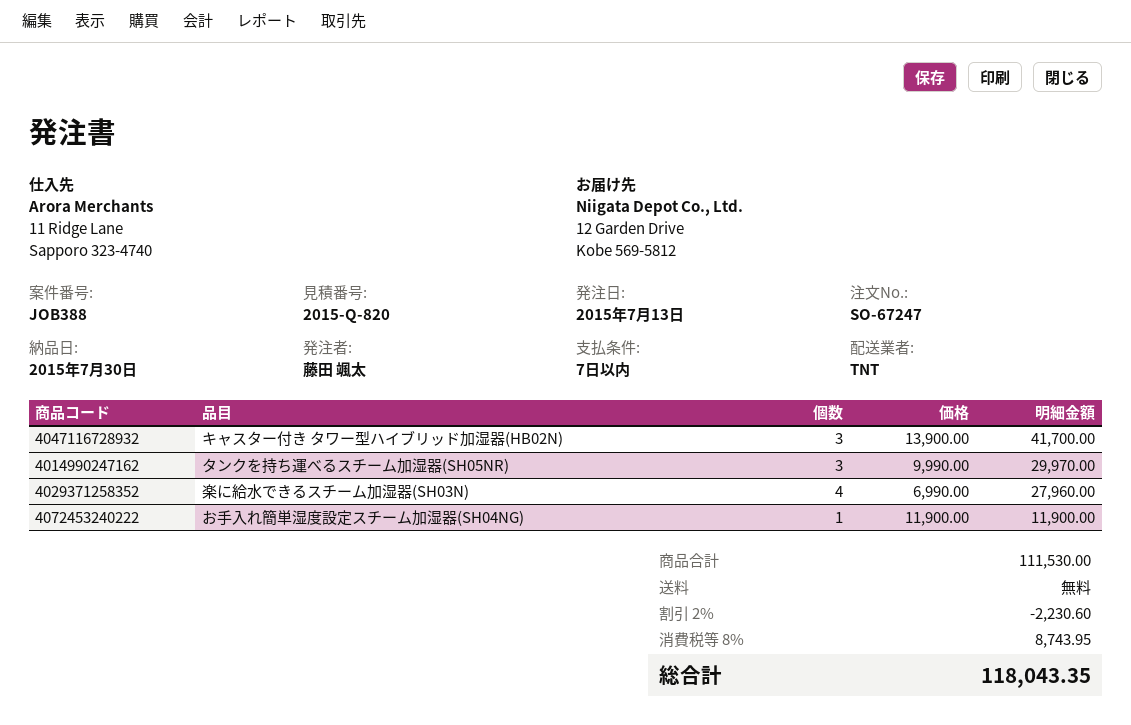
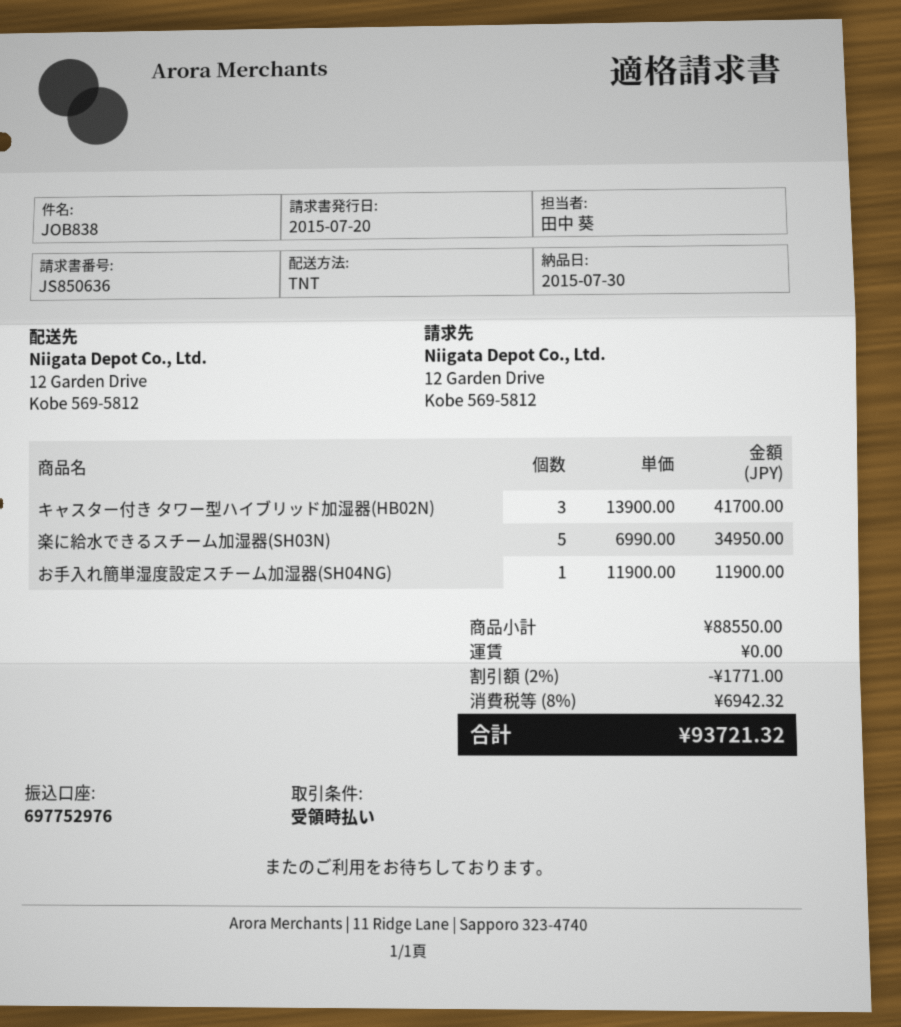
payment terms: 7 days -> on receipt
reference: JOB388 -> JOB838
タンクを持ち運べるスチーム加湿器(SH05NR): 3 x 9990.00 = 29970.00 -> none
楽に給水できるスチーム加湿器(SH03N): 4 x 6990.00 = 27960.00 -> 5 x 6990.00 = 34950.00
subtotal: 111530.00 -> 88550.00
discount: 2% = 2230.60 -> 2% = 1771.00
tax: 8% = 8743.95 -> 8% = 6942.32
total: 118043.35 -> 93721.32

